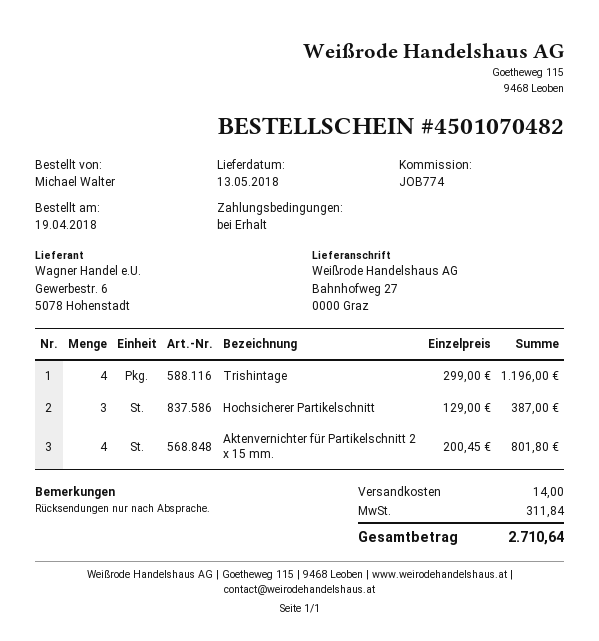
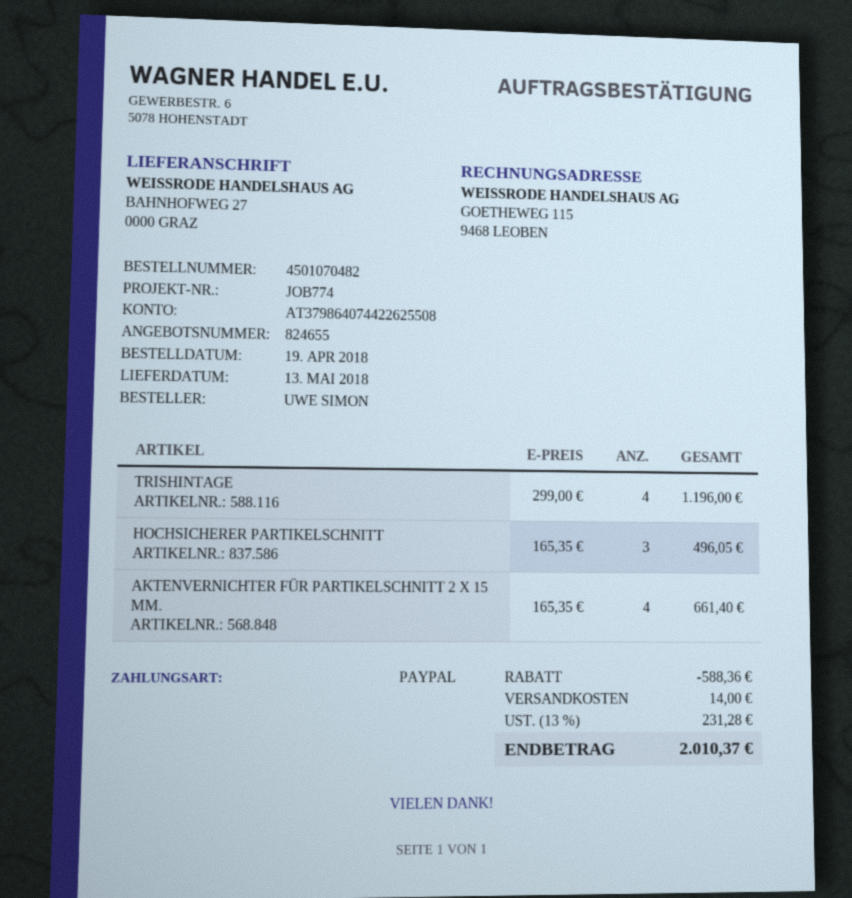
ordered by: Michael Walter -> UWE SIMON
Hochsicherer Partikelschnitt: 3 x 129.00 = 387.00 -> 3 x 165.35 = 496.05
Aktenvernichter für Partikelschnitt 2 x 15 mm.: 4 x 200.45 = 801.80 -> 4 x 165.35 = 661.40
discount: none -> 588.36
tax: 311.84 -> 231.28
total: 2710.64 -> 2010.37

